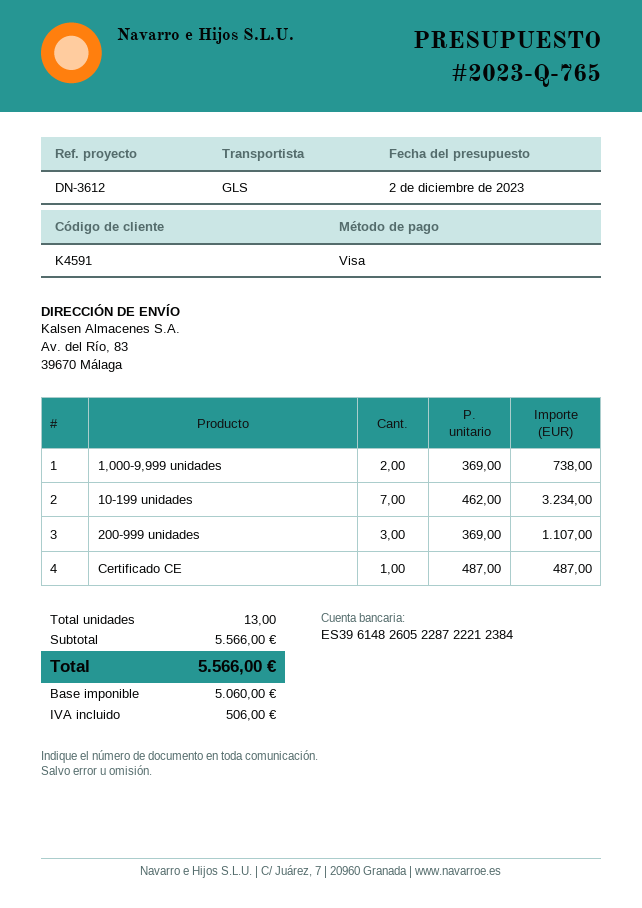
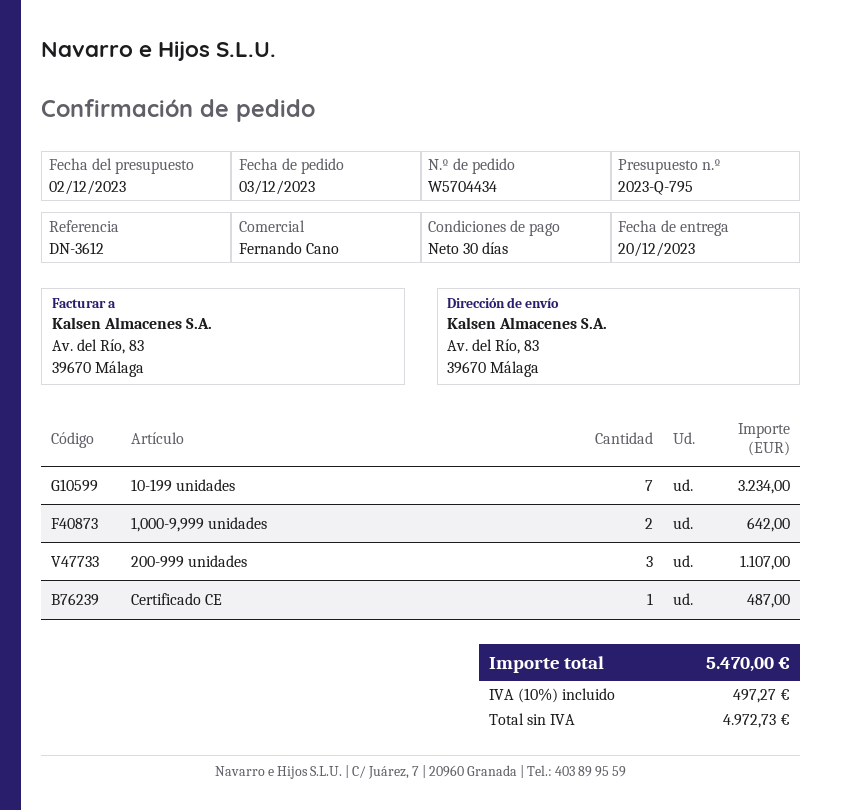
quote number: 2023-Q-765 -> 2023-Q-795
1,000-9,999 unidades: 2 for 738.00 -> 2 for 642.00
net: 5060.00 -> 4972.73
tax: 506.00 -> 497.27
total: 5566.00 -> 5470.00

